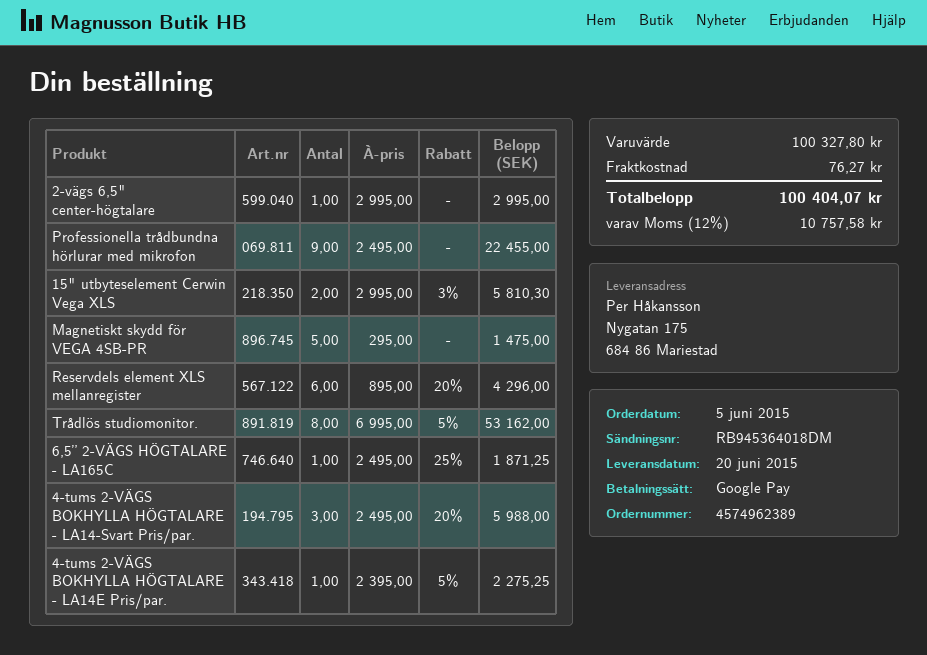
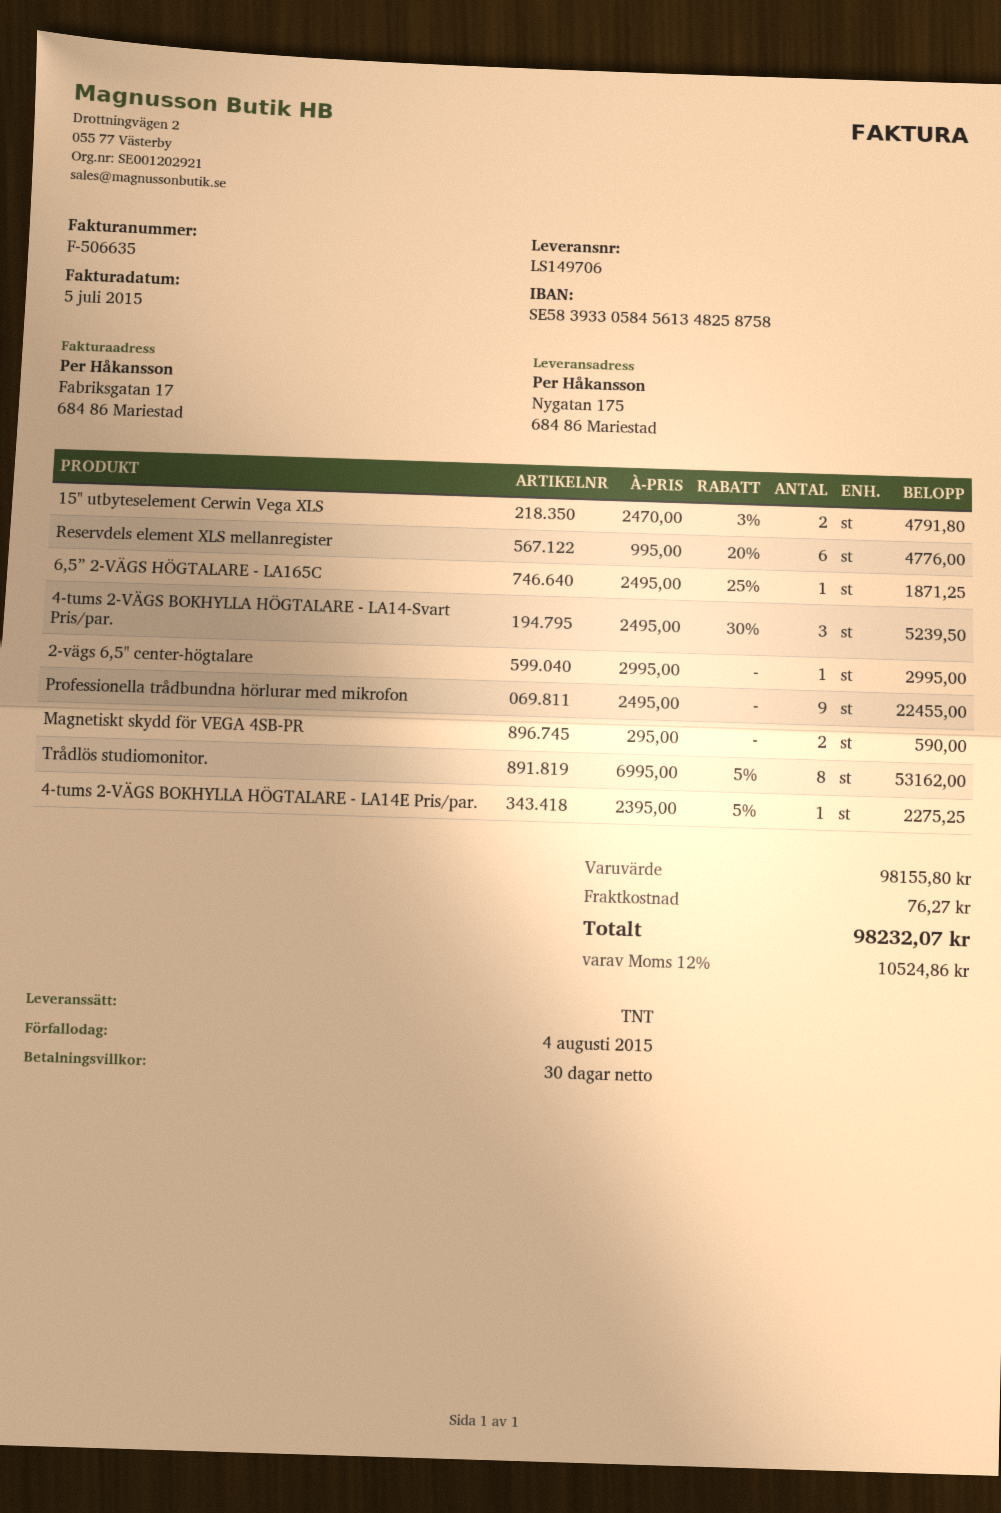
15" utbyteselement Cerwin Vega XLS: 2 x 2995.00 - 3% = 5810.30 -> 2 x 2470.00 - 3% = 4791.80
Magnetiskt skydd för VEGA 4SB-PR: 5 x 295.00 = 1475.00 -> 2 x 295.00 = 590.00
Reservdels element XLS mellanregister: 6 x 895.00 - 20% = 4296.00 -> 6 x 995.00 - 20% = 4776.00
4-tums 2-VÄGS BOKHYLLA HÖGTALARE - LA14-Svart Pris/par.: 3 x 2495.00 - 20% = 5988.00 -> 3 x 2495.00 - 30% = 5239.50
subtotal: 100327.80 -> 98155.80
tax: 12% = 10757.58 -> 12% = 10524.86
total: 100404.07 -> 98232.07

